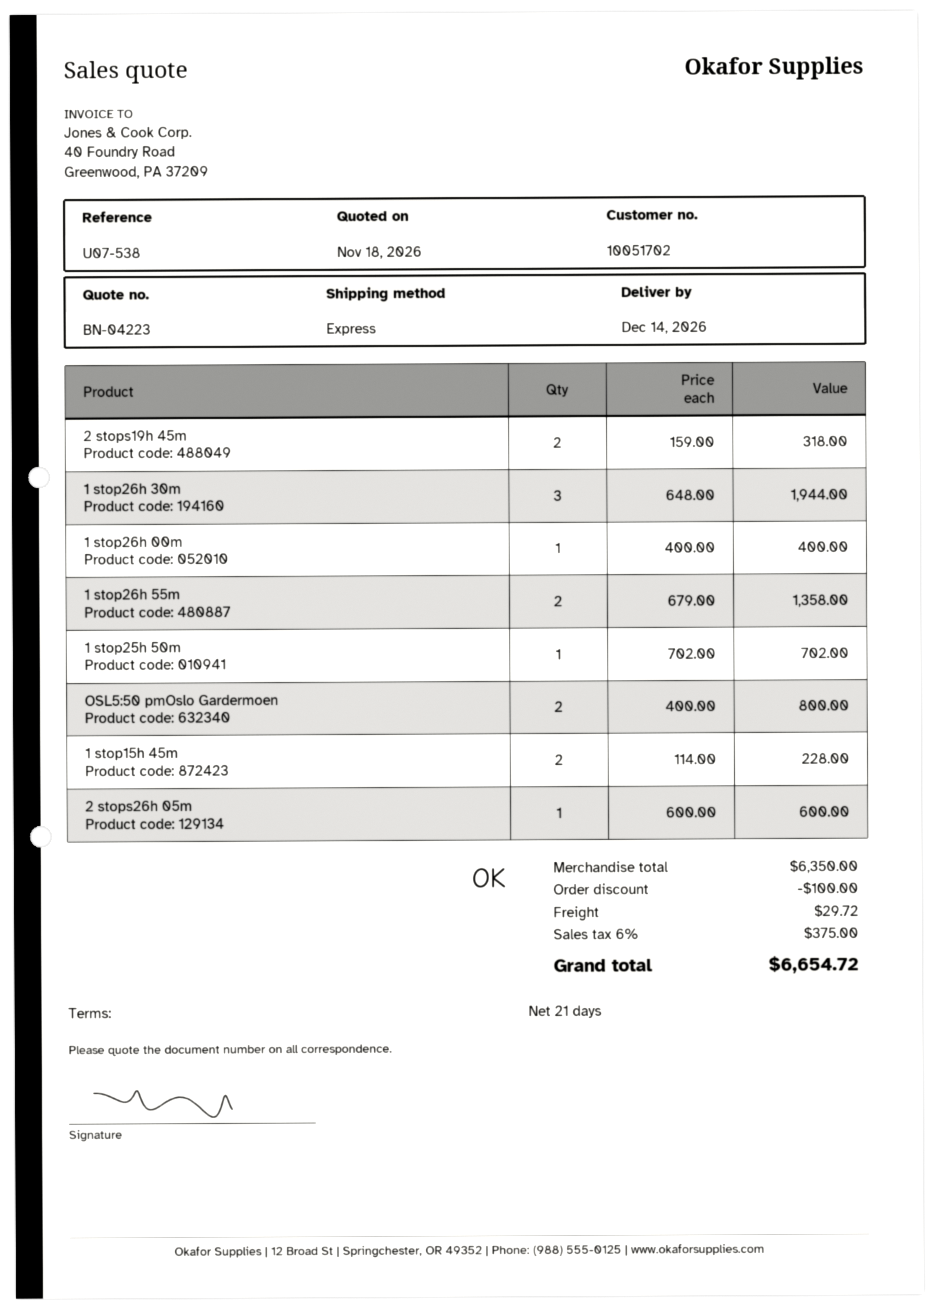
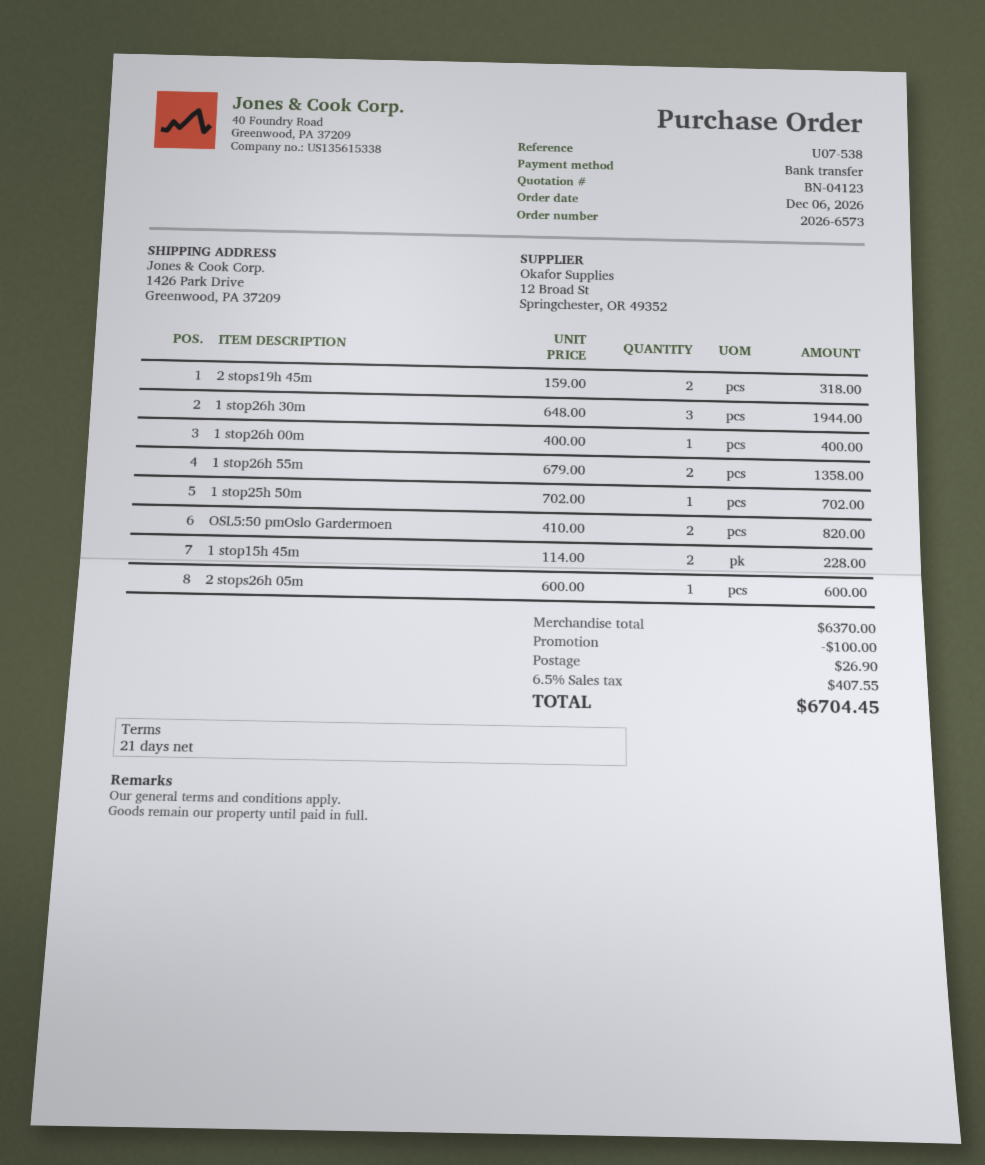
quote number: BN-04223 -> BN-04123
OSL5:50 pmOslo Gardermoen: 2 x 400.00 = 800.00 -> 2 x 410.00 = 820.00
subtotal: 6350.00 -> 6370.00
shipping: 29.72 -> 26.90
tax: 6% = 375.00 -> 6.5% = 407.55
total: 6654.72 -> 6704.45

